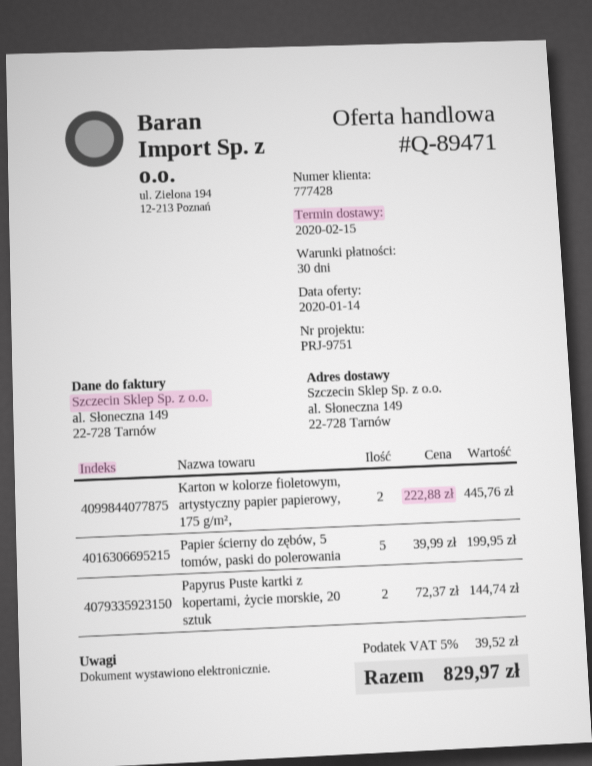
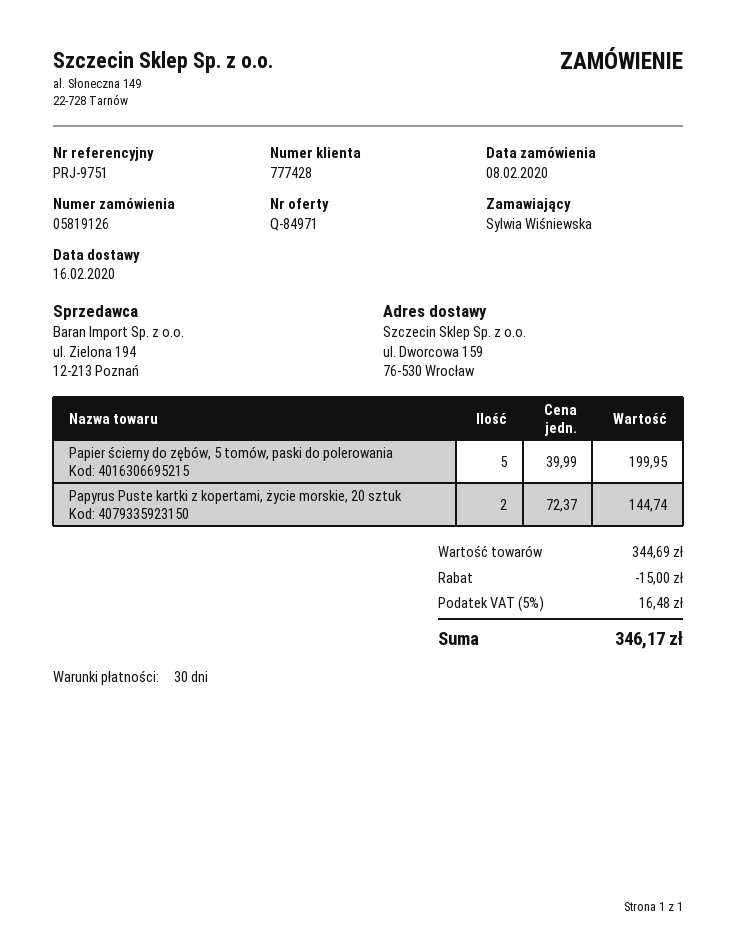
quote number: Q-89471 -> Q-84971
delivery date: 2020-02-15 -> 2020-02-16
ship to: al. Słoneczna 149, 22-728 Tarnów -> ul. Dworcowa 159, 76-530 Wrocław
Karton w kolorze fioletowym, artystyczny papier papierowy, 175 g/m²,: 2 x 222.88 = 445.76 -> none
discount: none -> 15.00
tax: 5% = 39.52 -> 5% = 16.48
total: 829.97 -> 346.17

